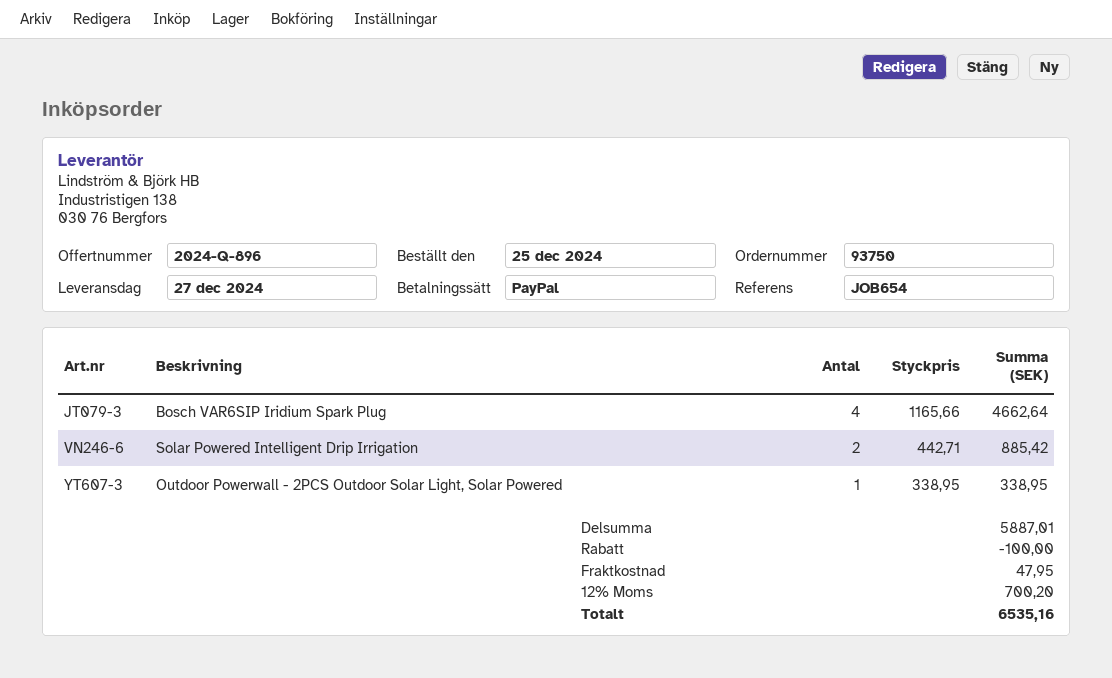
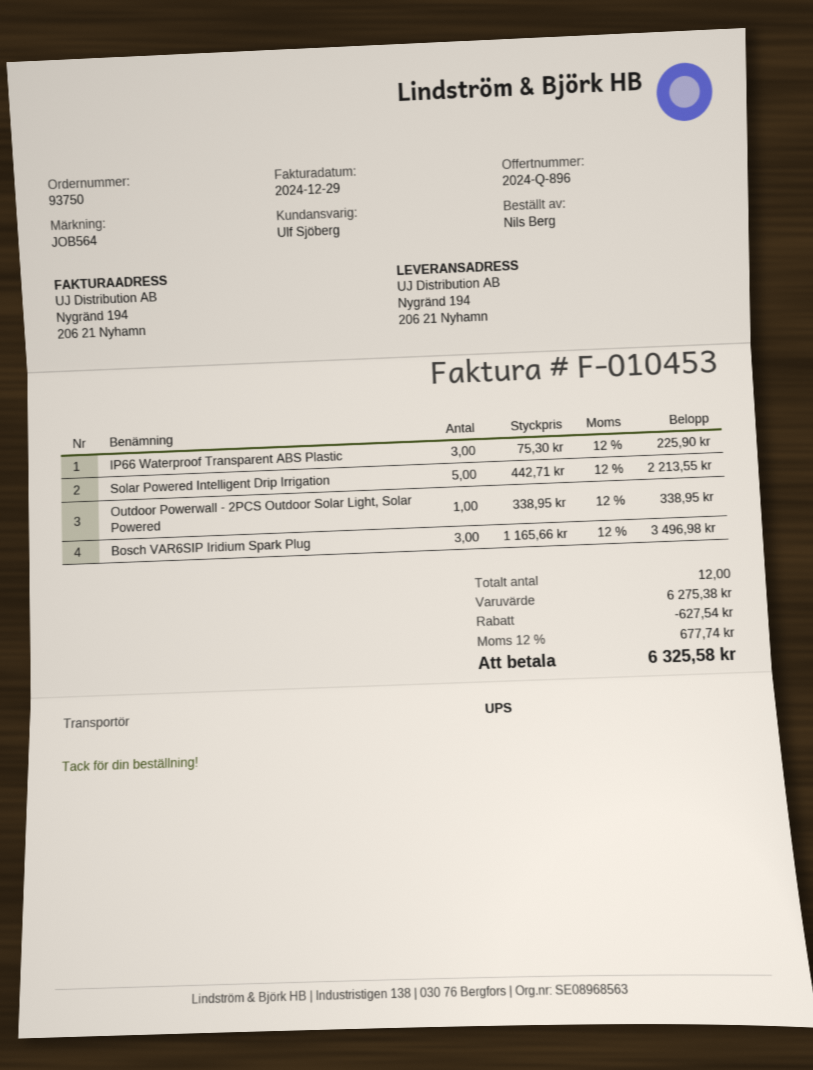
reference: JOB654 -> JOB564
Bosch VAR6SIP Iridium Spark Plug: 4 x 1165.66 = 4662.64 -> 3 x 1165.66 = 3496.98
Solar Powered Intelligent Drip Irrigation: 2 x 442.71 = 885.42 -> 5 x 442.71 = 2213.55
IP66 Waterproof Transparent ABS Plastic: none -> 3 x 75.30 = 225.90
subtotal: 5887.01 -> 6275.38
discount: 100.00 -> 627.54
shipping: 47.95 -> none
tax: 12% = 700.20 -> 12% = 677.74
total: 6535.16 -> 6325.58

